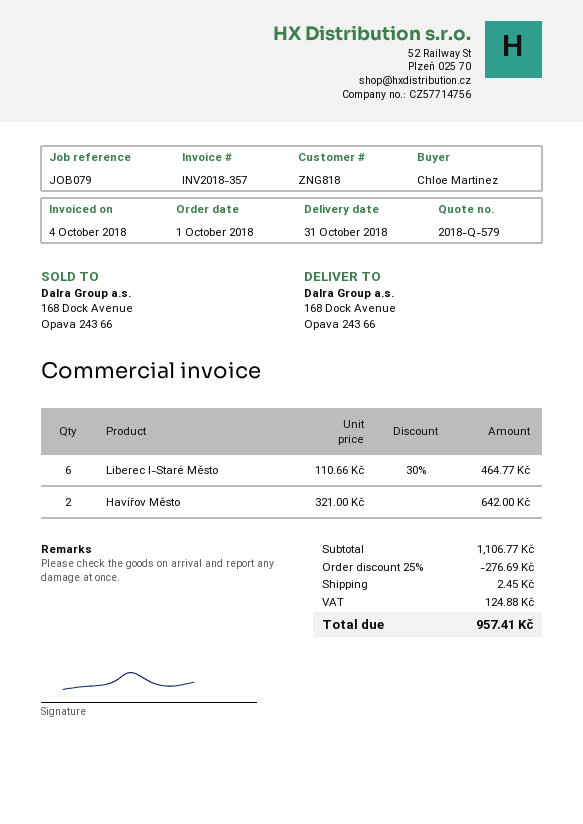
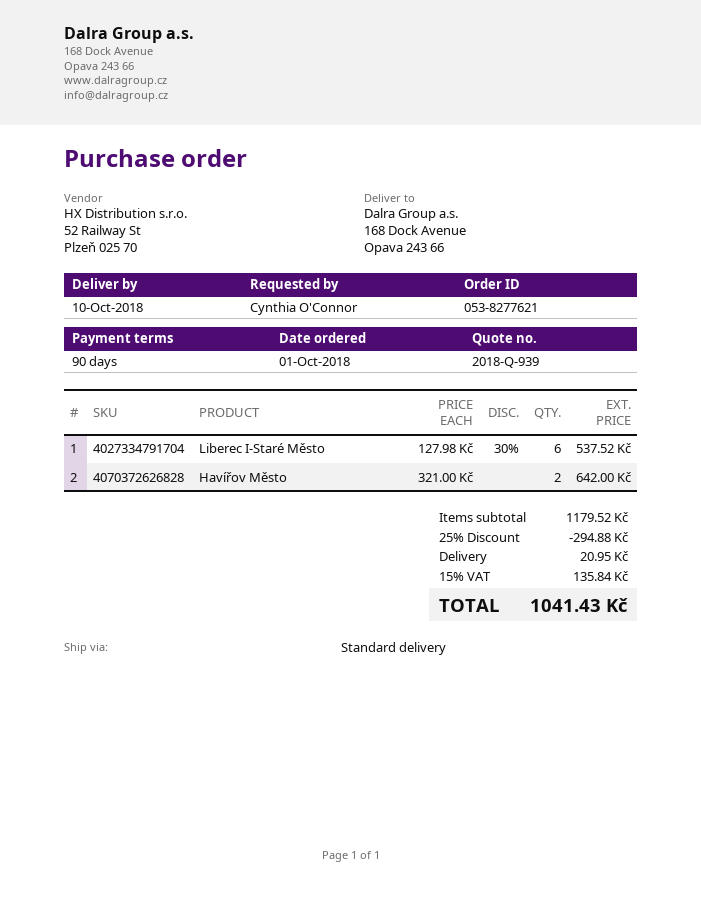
quote number: 2018-Q-579 -> 2018-Q-939
delivery date: 2018-10-31 -> 2018-10-10
ordered by: Chloe Martinez -> Cynthia O'Connor
Liberec I-Staré Město: 6 x 110.66 - 30% = 464.77 -> 6 x 127.98 - 30% = 537.52
subtotal: 1106.77 -> 1179.52
discount: 25% = 276.69 -> 25% = 294.88
shipping: 2.45 -> 20.95
tax: 124.88 -> 135.84
total: 957.41 -> 1041.43

